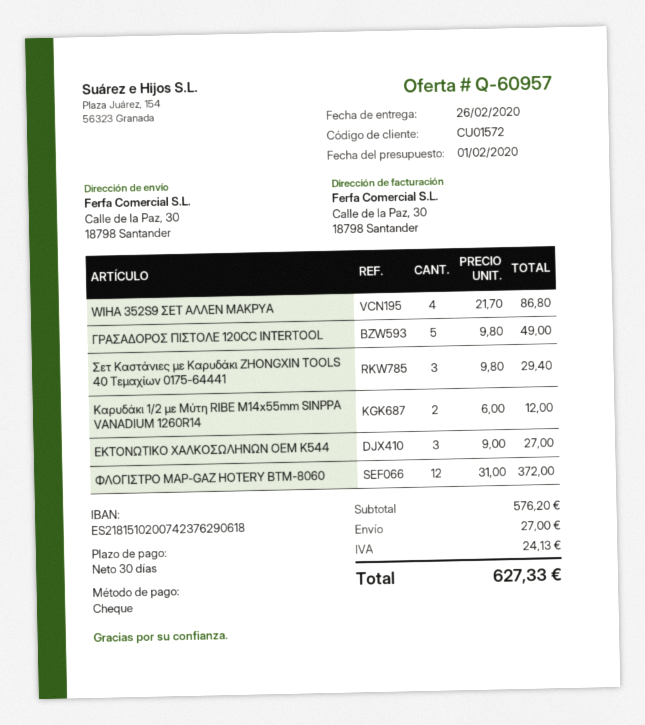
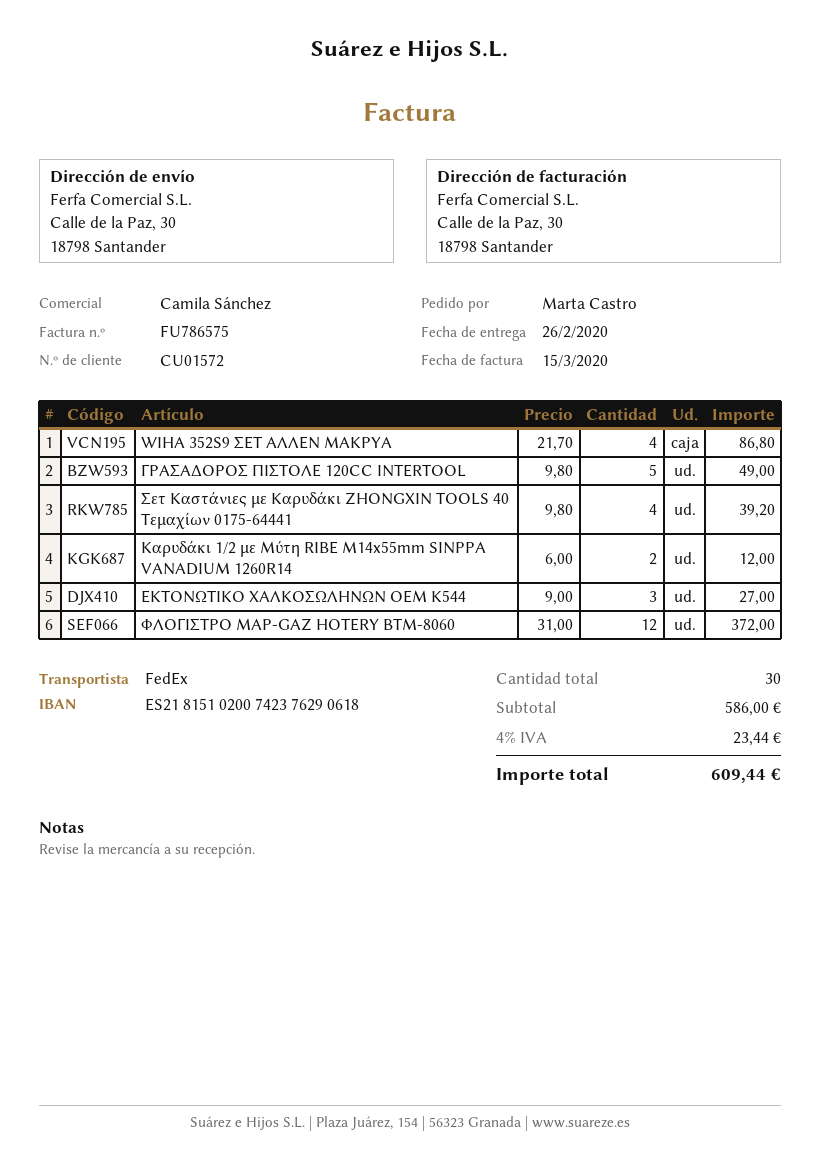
Σετ Καστάνιες με Καρυδάκι ZHONGXIN TOOLS 40 Τεμαχίων 0175-64441: 3 x 9.80 = 29.40 -> 4 x 9.80 = 39.20
subtotal: 576.20 -> 586.00
shipping: 27.00 -> none
tax: 24.13 -> 23.44
total: 627.33 -> 609.44

